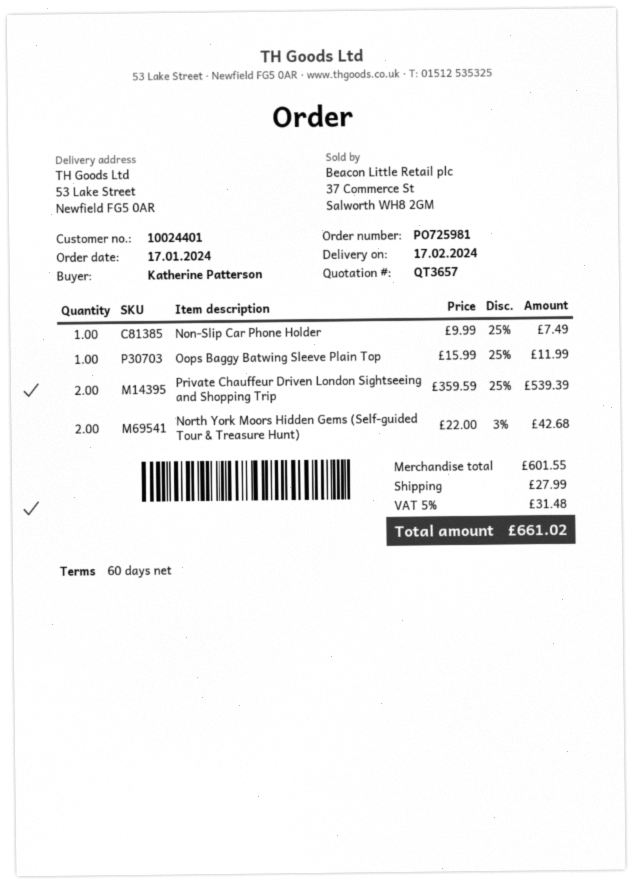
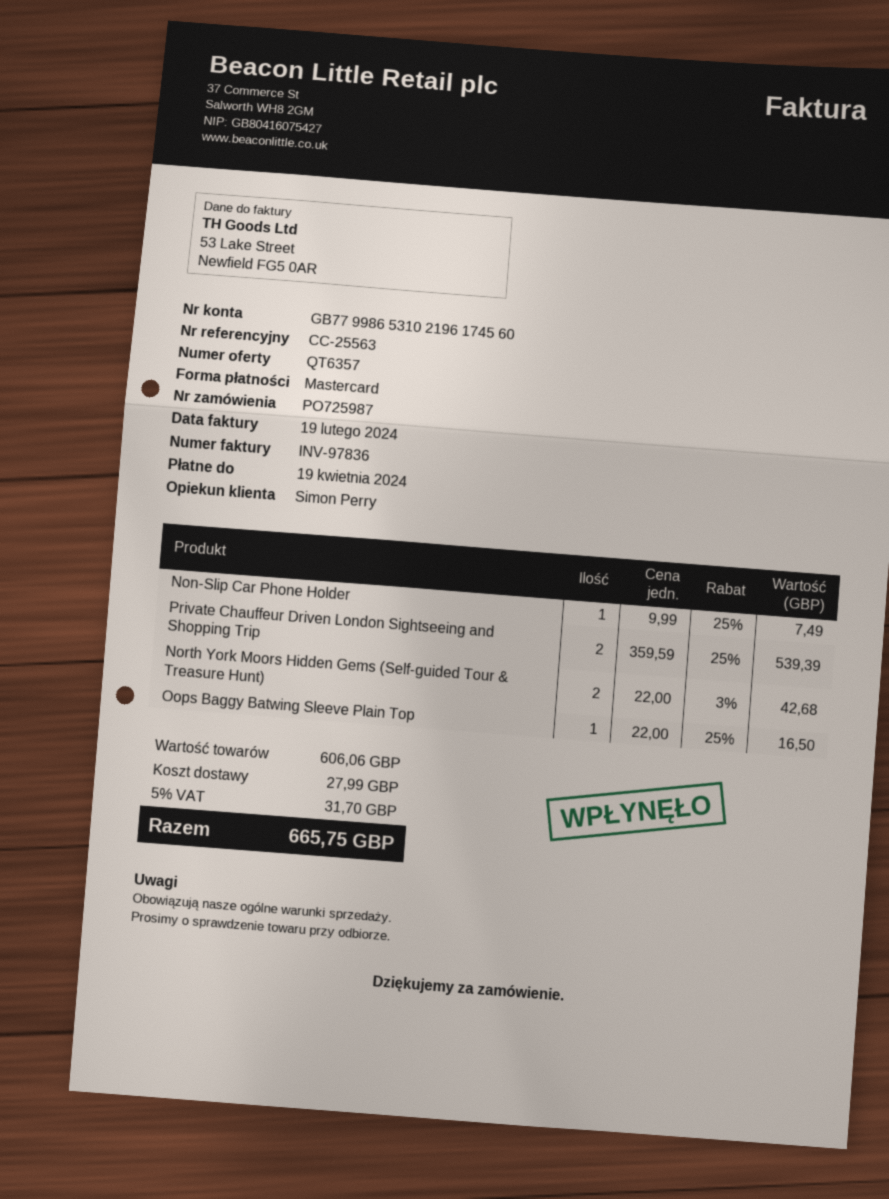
quote number: QT3657 -> QT6357
order number: PO725981 -> PO725987
Oops Baggy Batwing Sleeve Plain Top: 1 x 15.99 - 25% = 11.99 -> 1 x 22.00 - 25% = 16.50
subtotal: 601.55 -> 606.06
tax: 5% = 31.48 -> 5% = 31.70
total: 661.02 -> 665.75

